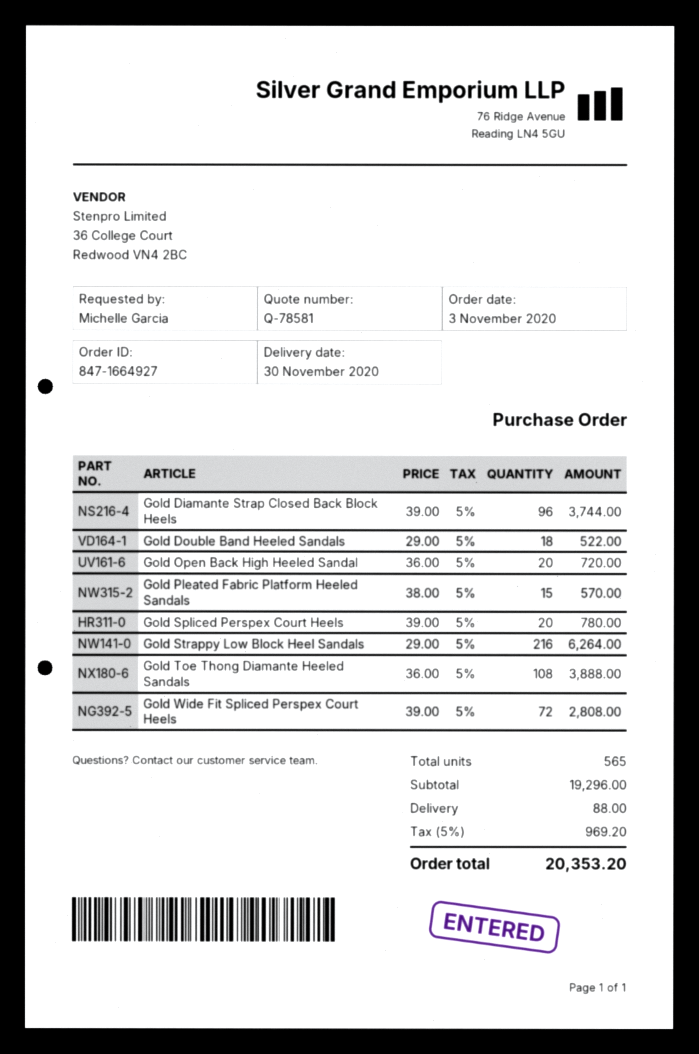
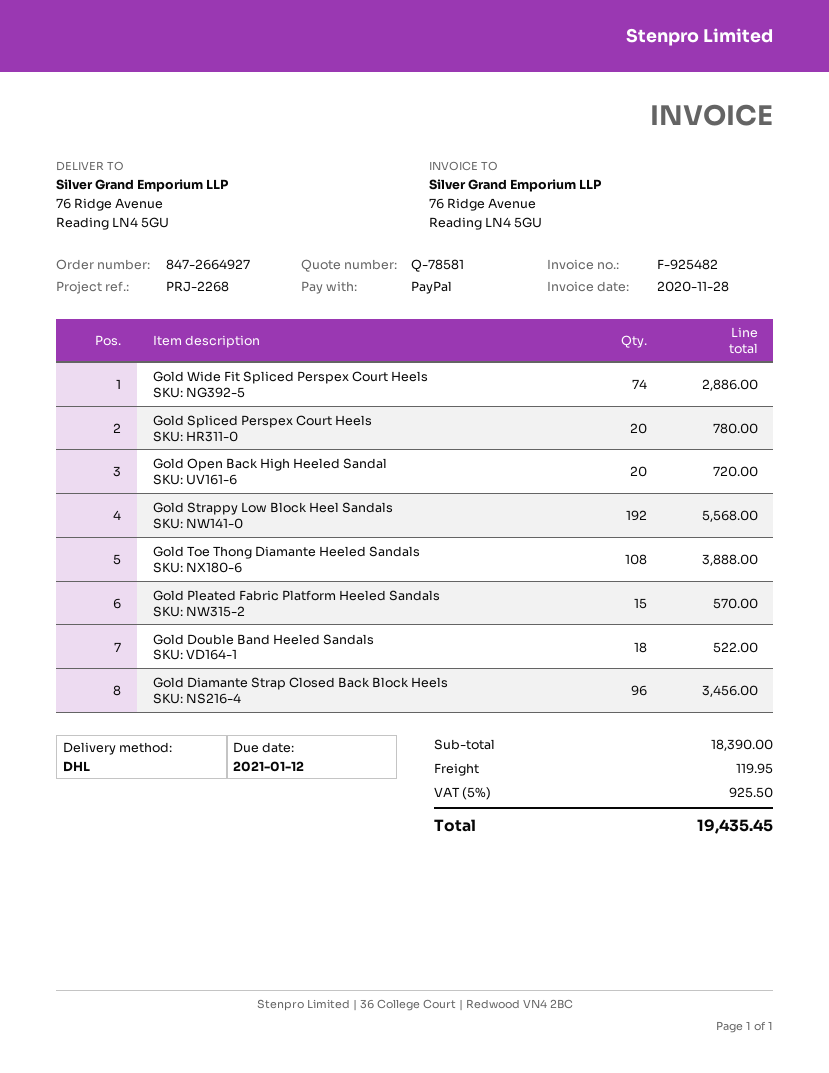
order number: 847-1664927 -> 847-2664927
Gold Diamante Strap Closed Back Block Heels: 96 for 3744.00 -> 96 for 3456.00
Gold Strappy Low Block Heel Sandals: 216 for 6264.00 -> 192 for 5568.00
Gold Wide Fit Spliced Perspex Court Heels: 72 for 2808.00 -> 74 for 2886.00
subtotal: 19296.00 -> 18390.00
shipping: 88.00 -> 119.95
tax: 5% = 969.20 -> 5% = 925.50
total: 20353.20 -> 19435.45

